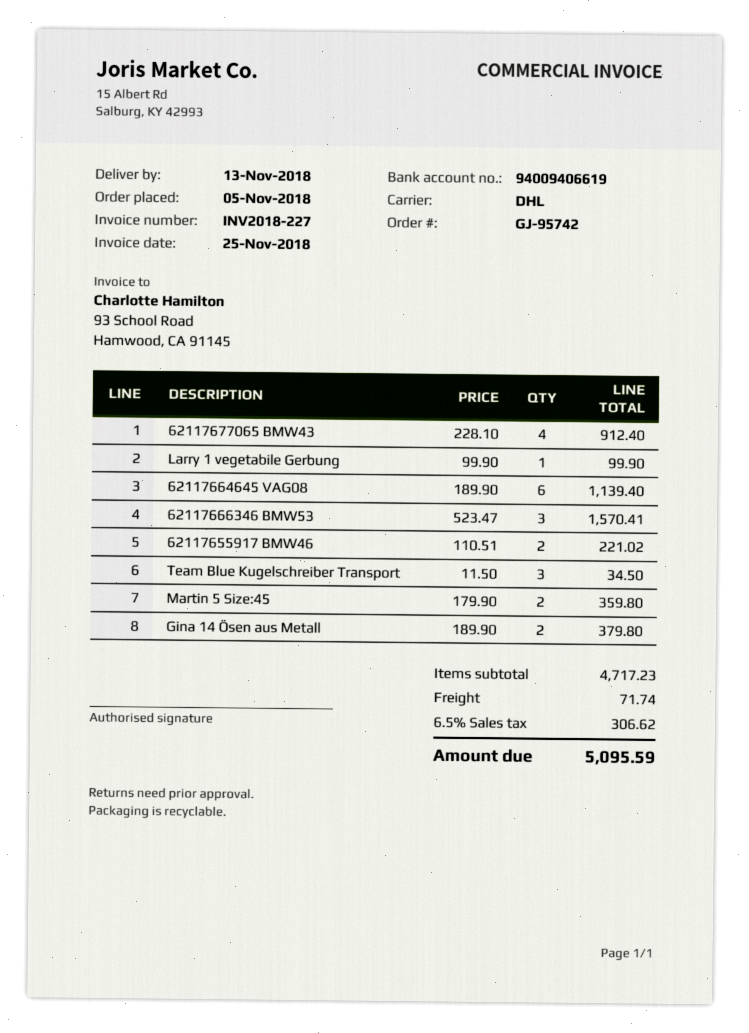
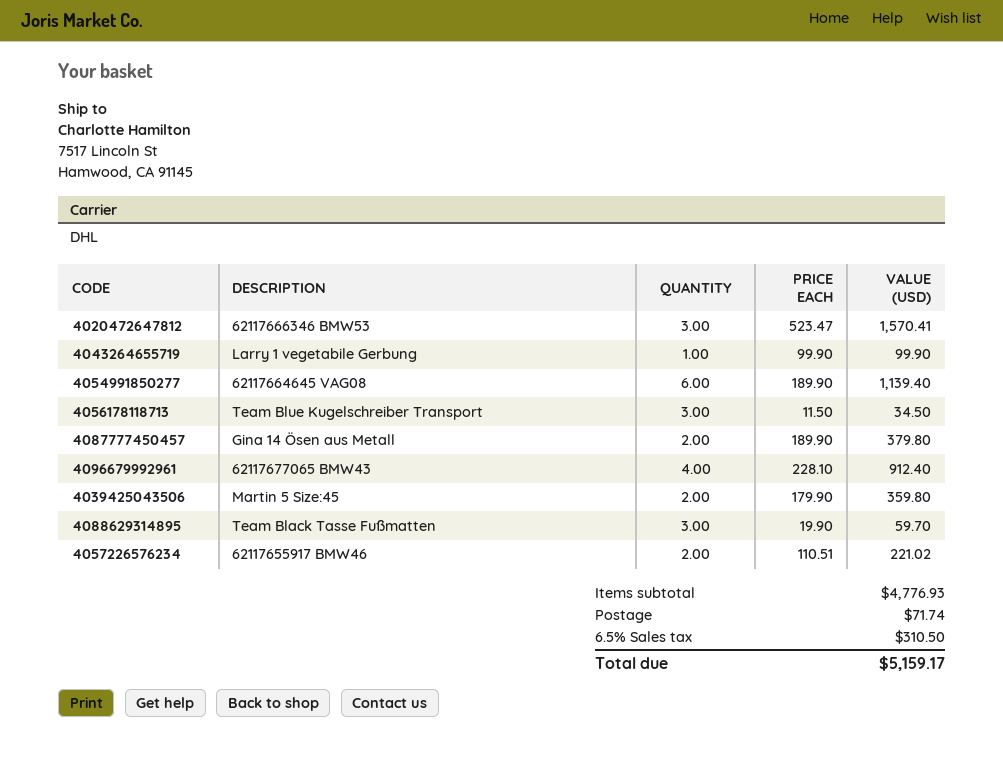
Team Black Tasse Fußmatten: none -> 3 x 19.90 = 59.70
subtotal: 4717.23 -> 4776.93
tax: 6.5% = 306.62 -> 6.5% = 310.50
total: 5095.59 -> 5159.17

